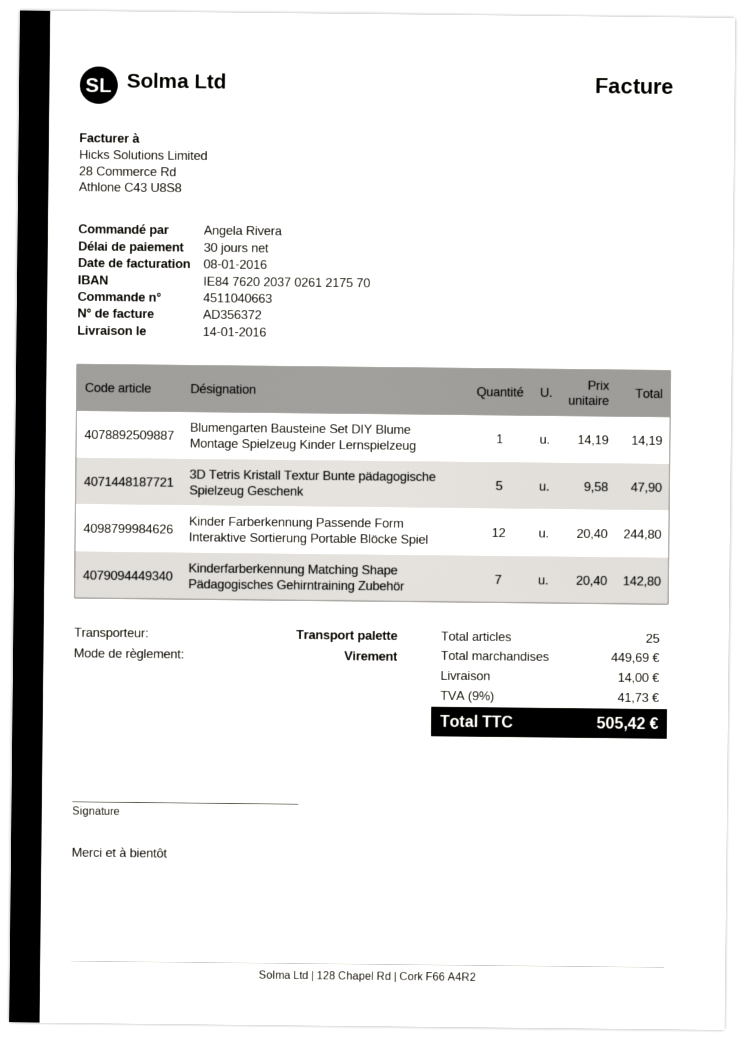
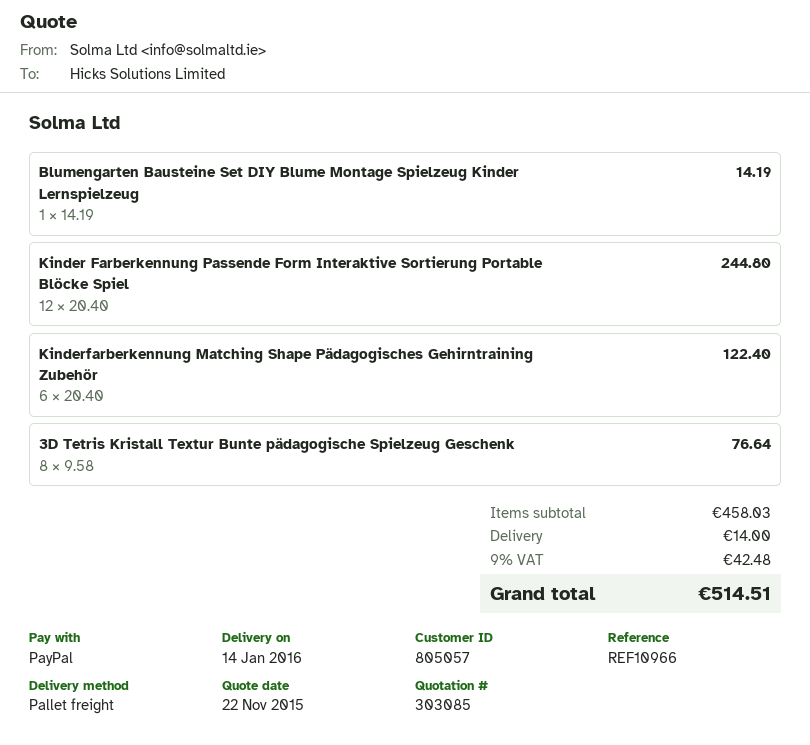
payment method: bank transfer -> PayPal
3D Tetris Kristall Textur Bunte pädagogische Spielzeug Geschenk: 5 x 9.58 = 47.90 -> 8 x 9.58 = 76.64
Kinderfarberkennung Matching Shape Pädagogisches Gehirntraining Zubehör: 7 x 20.40 = 142.80 -> 6 x 20.40 = 122.40
subtotal: 449.69 -> 458.03
tax: 9% = 41.73 -> 9% = 42.48
total: 505.42 -> 514.51

